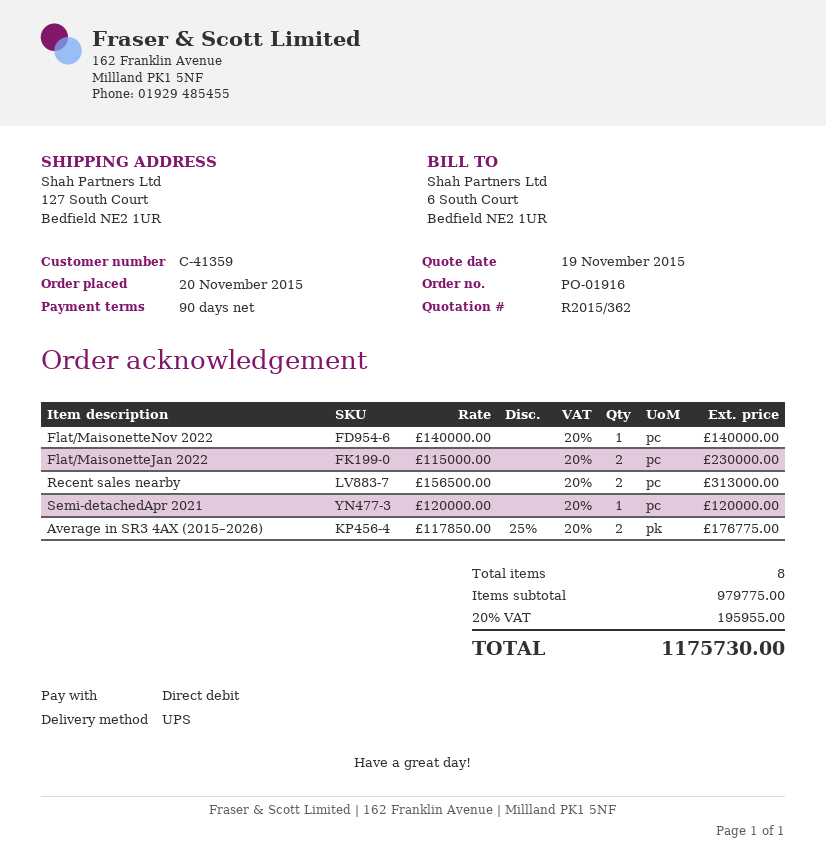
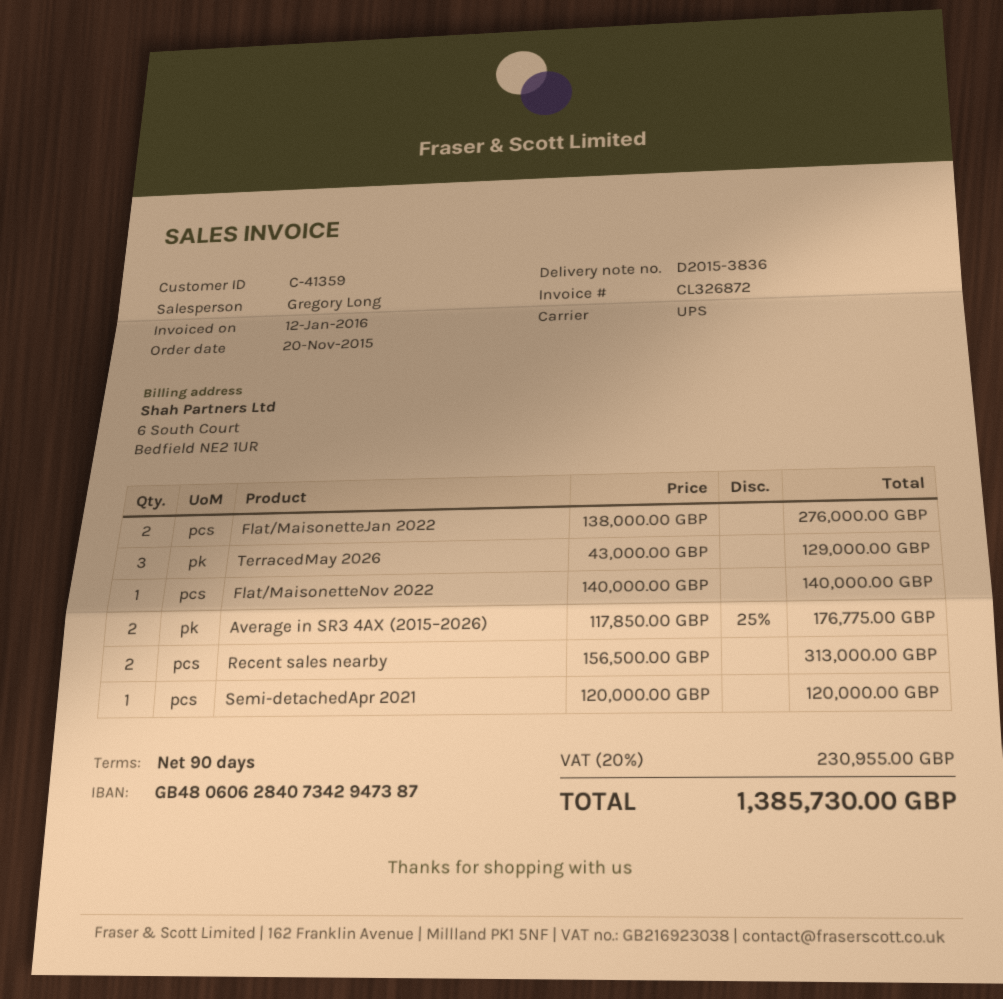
Flat/MaisonetteJan 2022: 2 x 115000.00 = 230000.00 -> 2 x 138000.00 = 276000.00
TerracedMay 2026: none -> 3 x 43000.00 = 129000.00
tax: 20% = 195955.00 -> 20% = 230955.00
total: 1175730.00 -> 1385730.00

